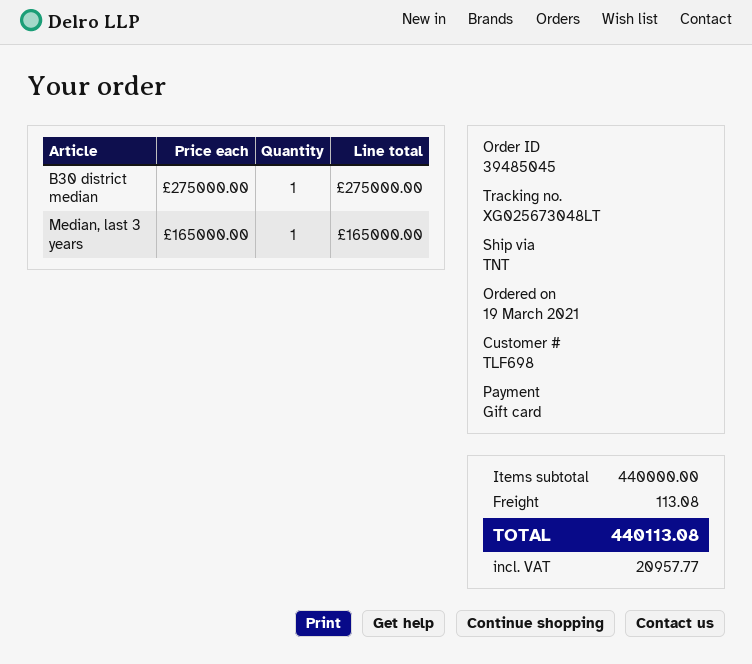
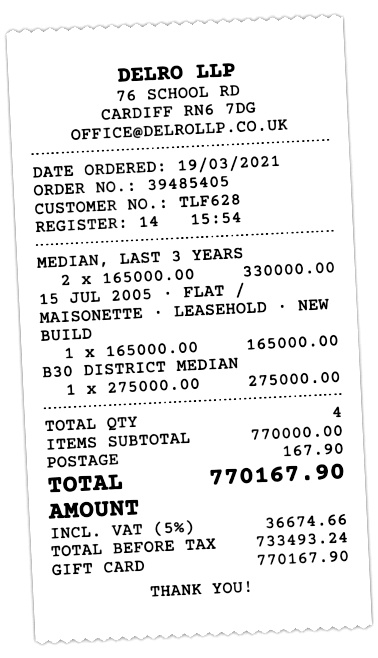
order number: 39485045 -> 39485405
customer number: TLF698 -> TLF628
Median, last 3 years: 1 x 165000.00 = 165000.00 -> 2 x 165000.00 = 330000.00
15 JUL 2005 · FLAT / MAISONETTE · LEASEHOLD · NEW BUILD: none -> 1 x 165000.00 = 165000.00
subtotal: 440000.00 -> 770000.00
shipping: 113.08 -> 167.90
tax: 20957.77 -> 36674.66
total: 440113.08 -> 770167.90

